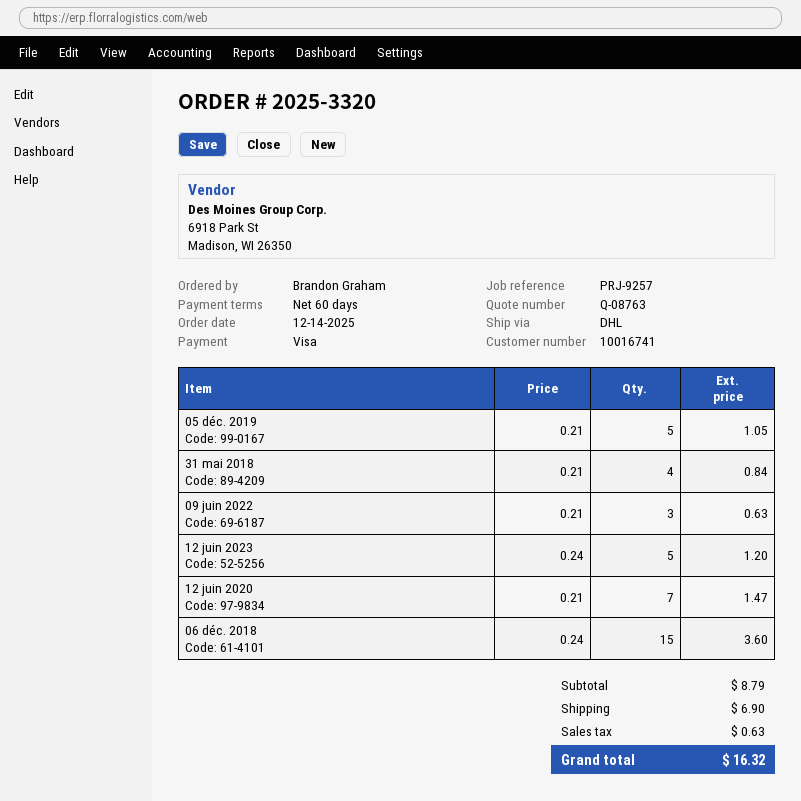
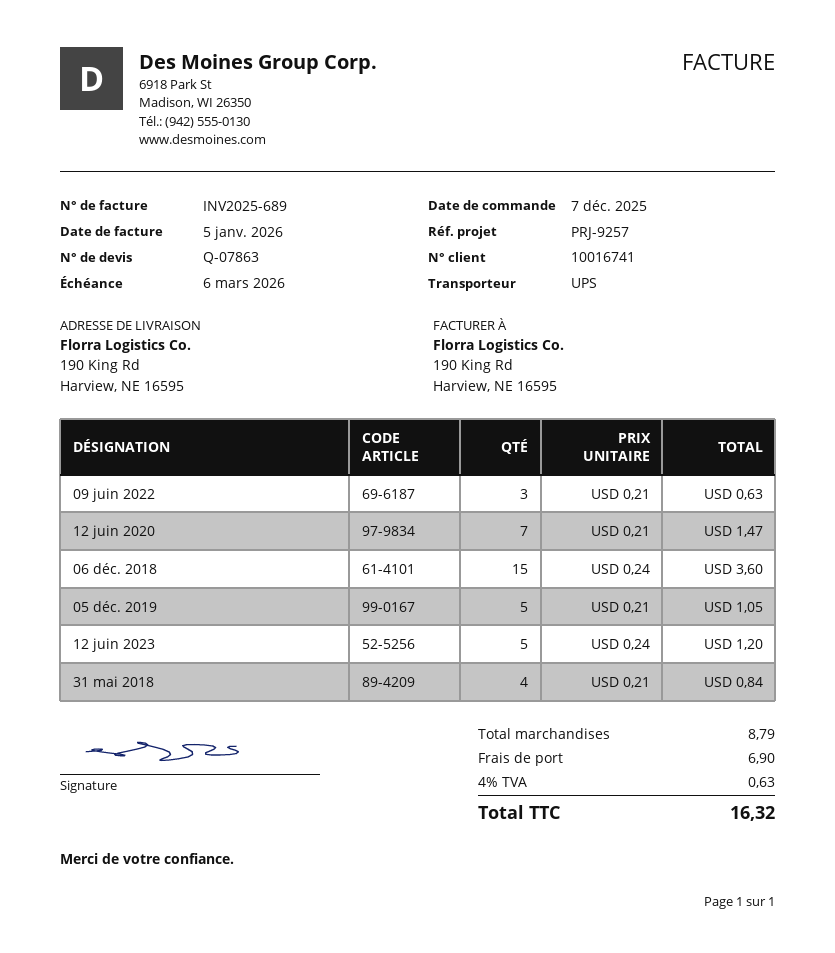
quote number: Q-08763 -> Q-07863
order date: 2025-12-14 -> 2025-12-07
shipping method: DHL -> UPS

